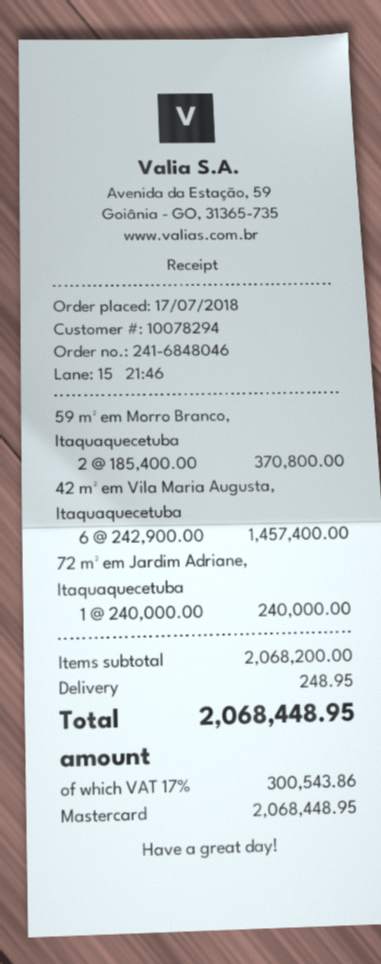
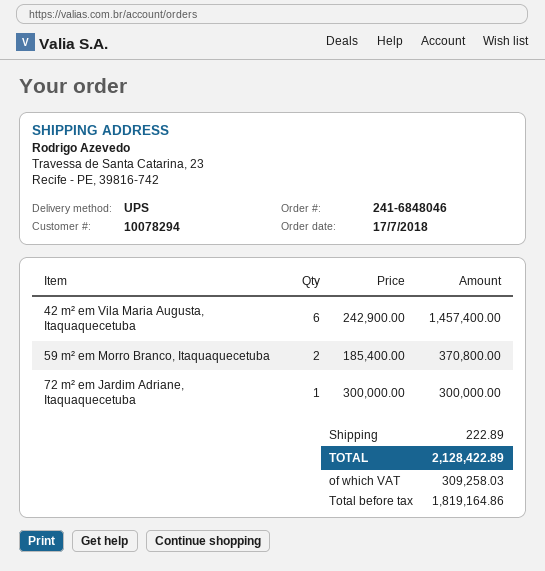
72 m² em Jardim Adriane, Itaquaquecetuba: 1 x 240000.00 = 240000.00 -> 1 x 300000.00 = 300000.00
shipping: 248.95 -> 222.89
tax: 300543.86 -> 309258.03
total: 2068448.95 -> 2128422.89

